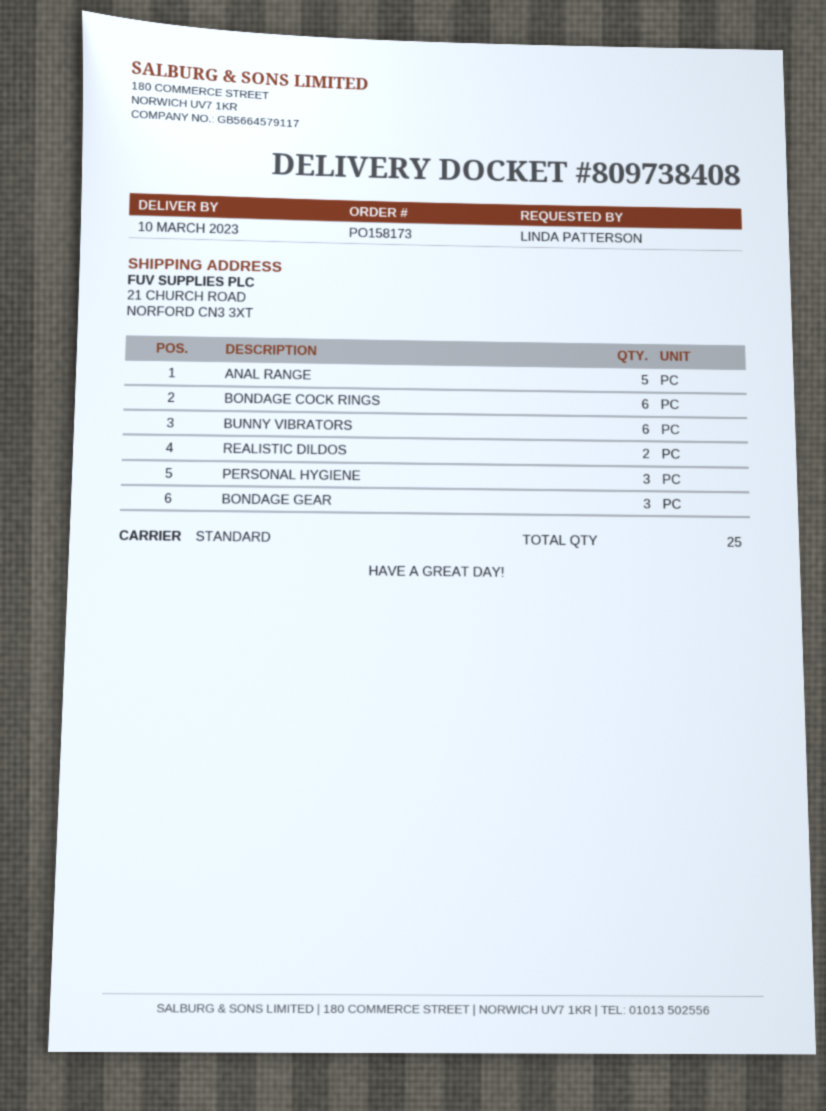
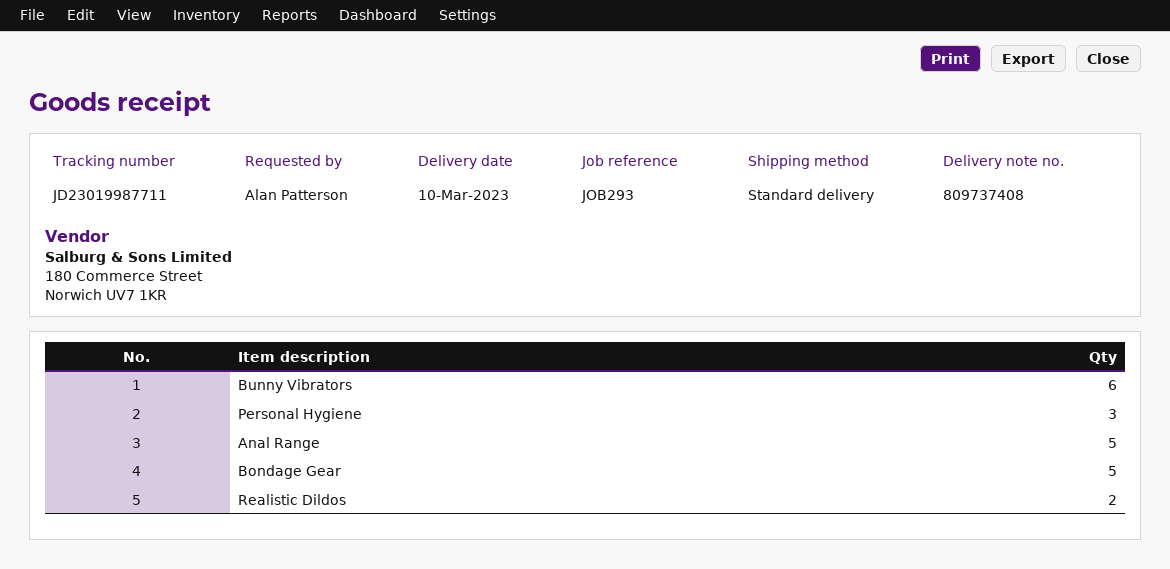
delivery note number: 809738408 -> 809737408
ordered by: LINDA PATTERSON -> Alan Patterson
BONDAGE COCK RINGS: 6 -> none
BONDAGE GEAR: 3 -> 5

